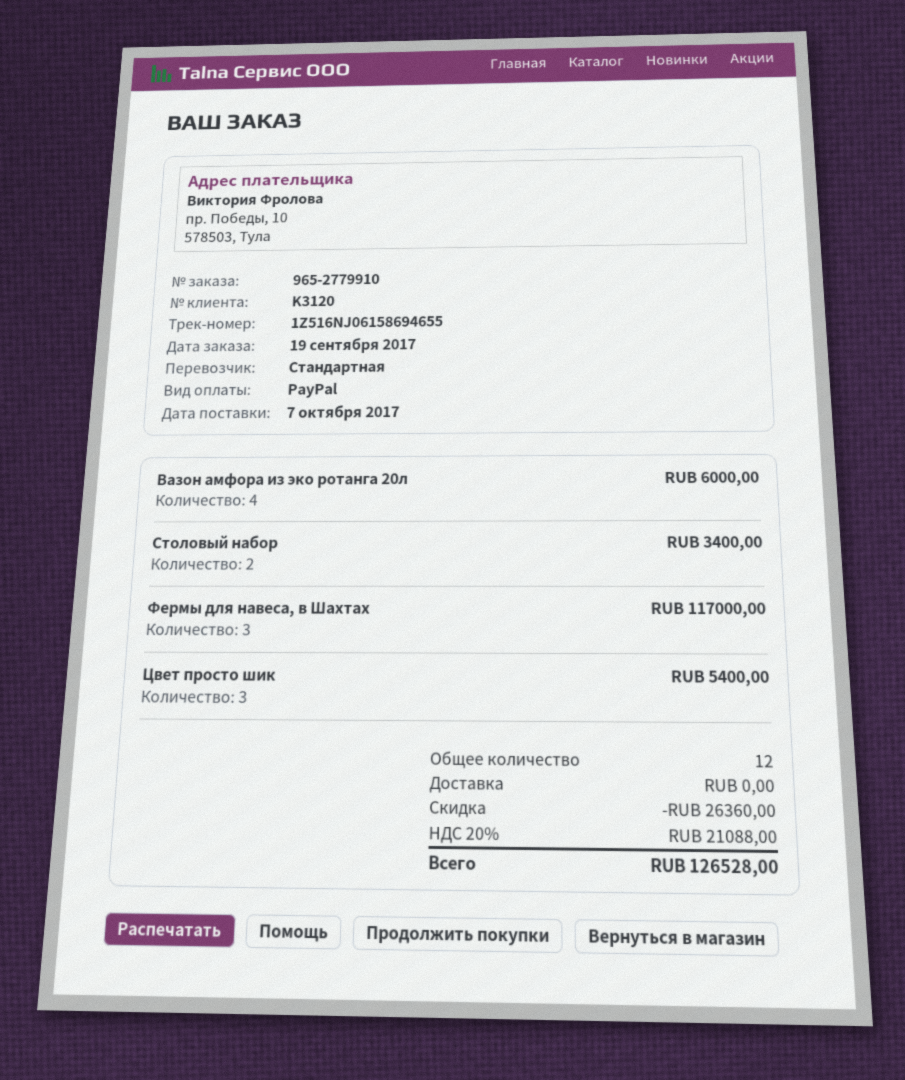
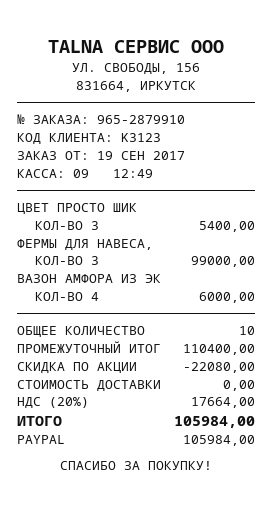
order number: 965-2779910 -> 965-2879910
customer number: K3120 -> K3123
Столовый набор: 2 for 3400.00 -> none
Фермы для навеса, в Шахтах: 3 for 117000.00 -> 3 for 99000.00
total quantity: 12 -> 10
discount: 26360.00 -> 22080.00
tax: 20% = 21088.00 -> 20% = 17664.00
total: 126528.00 -> 105984.00

